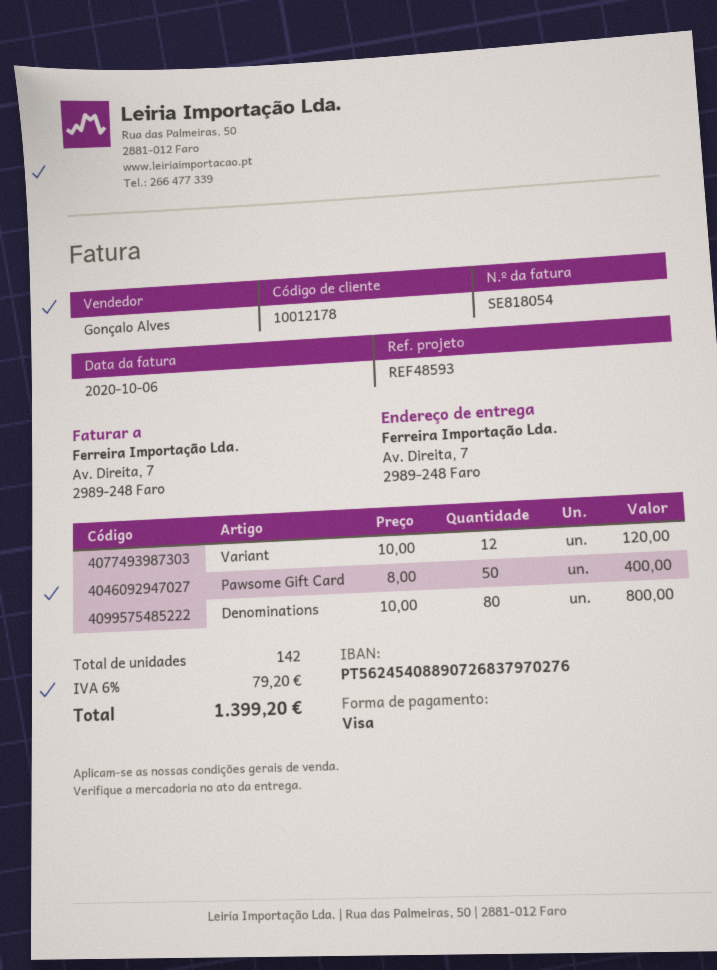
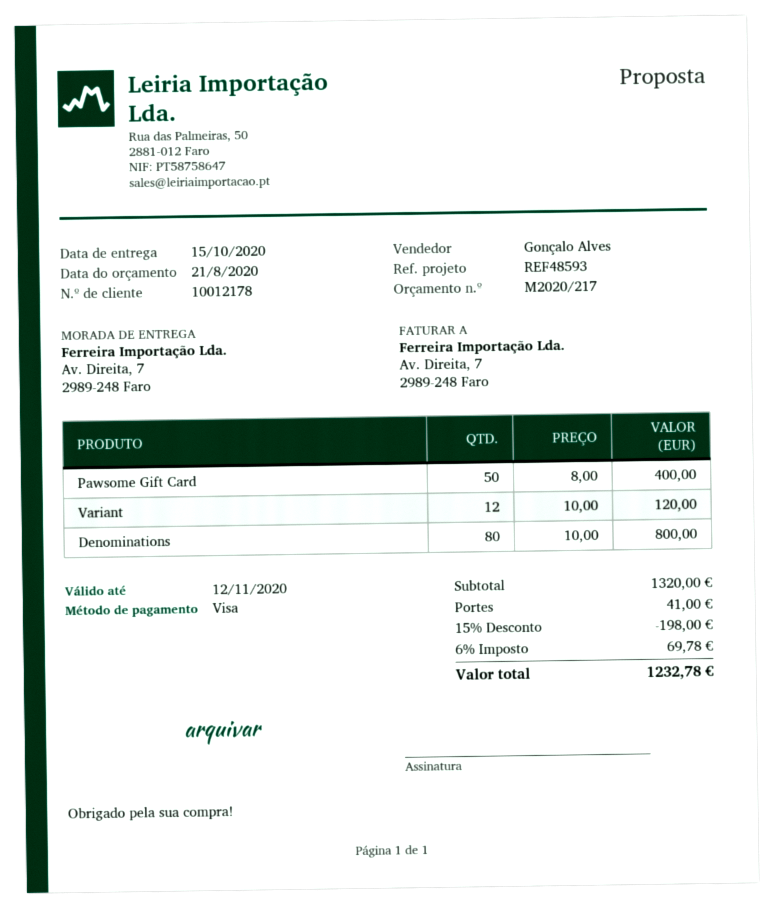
discount: none -> 15% = 198.00
shipping: none -> 41.00
tax: 6% = 79.20 -> 6% = 69.78
total: 1399.20 -> 1232.78

